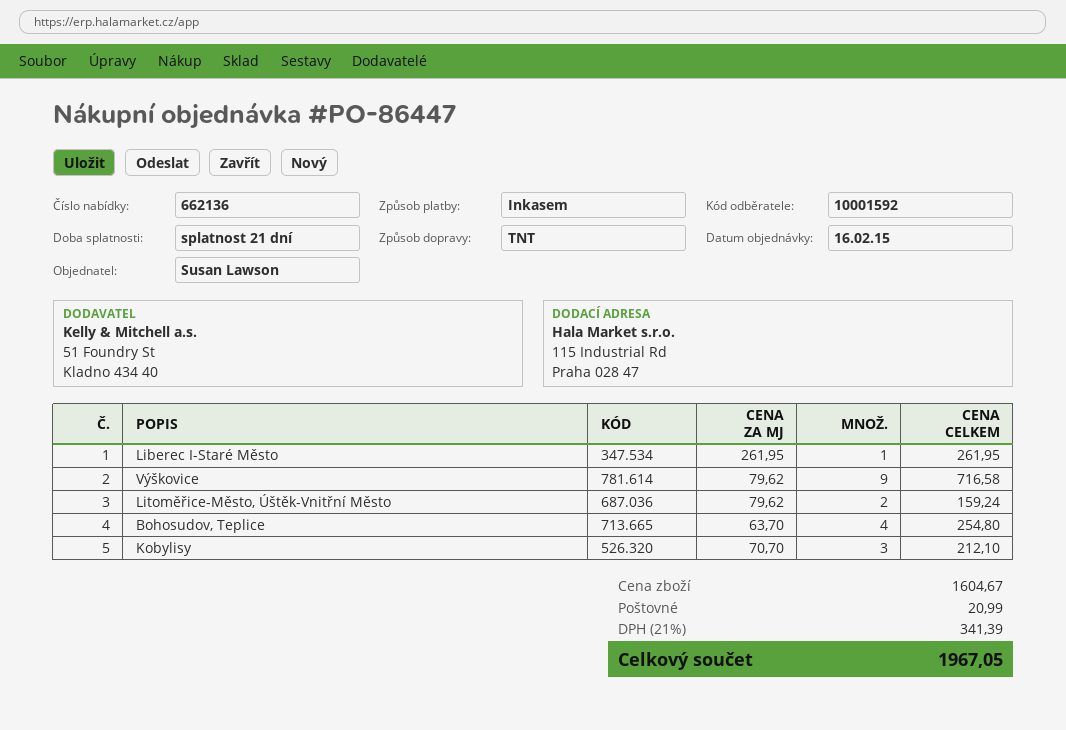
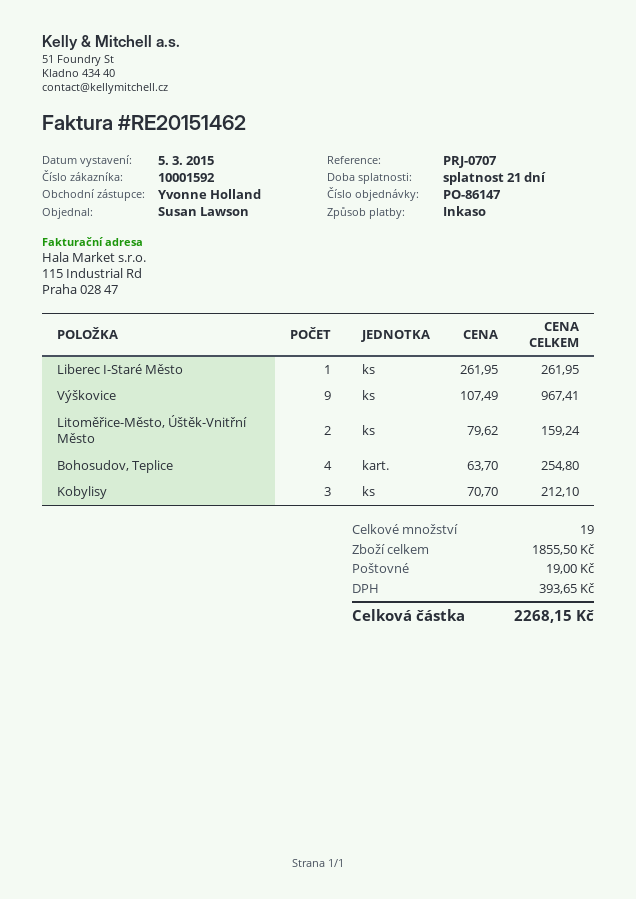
order number: PO-86447 -> PO-86147
Výškovice: 9 x 79.62 = 716.58 -> 9 x 107.49 = 967.41
subtotal: 1604.67 -> 1855.50
shipping: 20.99 -> 19.00
tax: 341.39 -> 393.65
total: 1967.05 -> 2268.15

